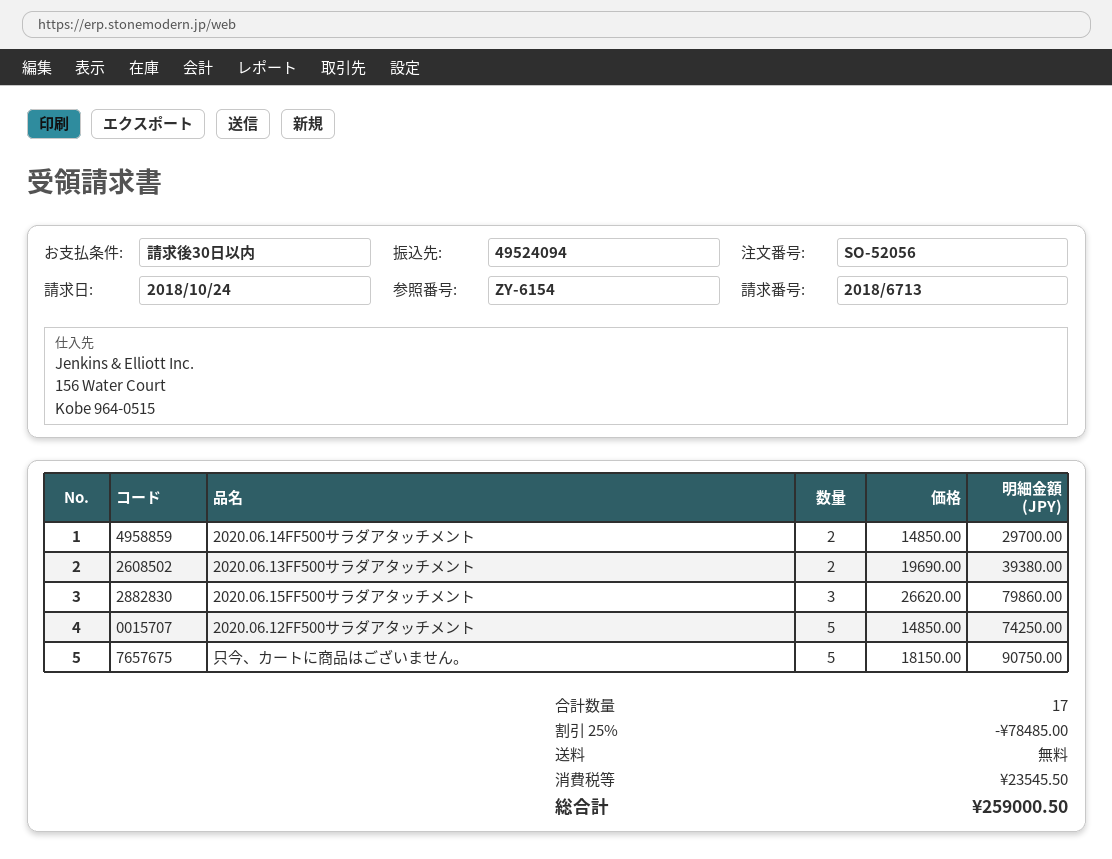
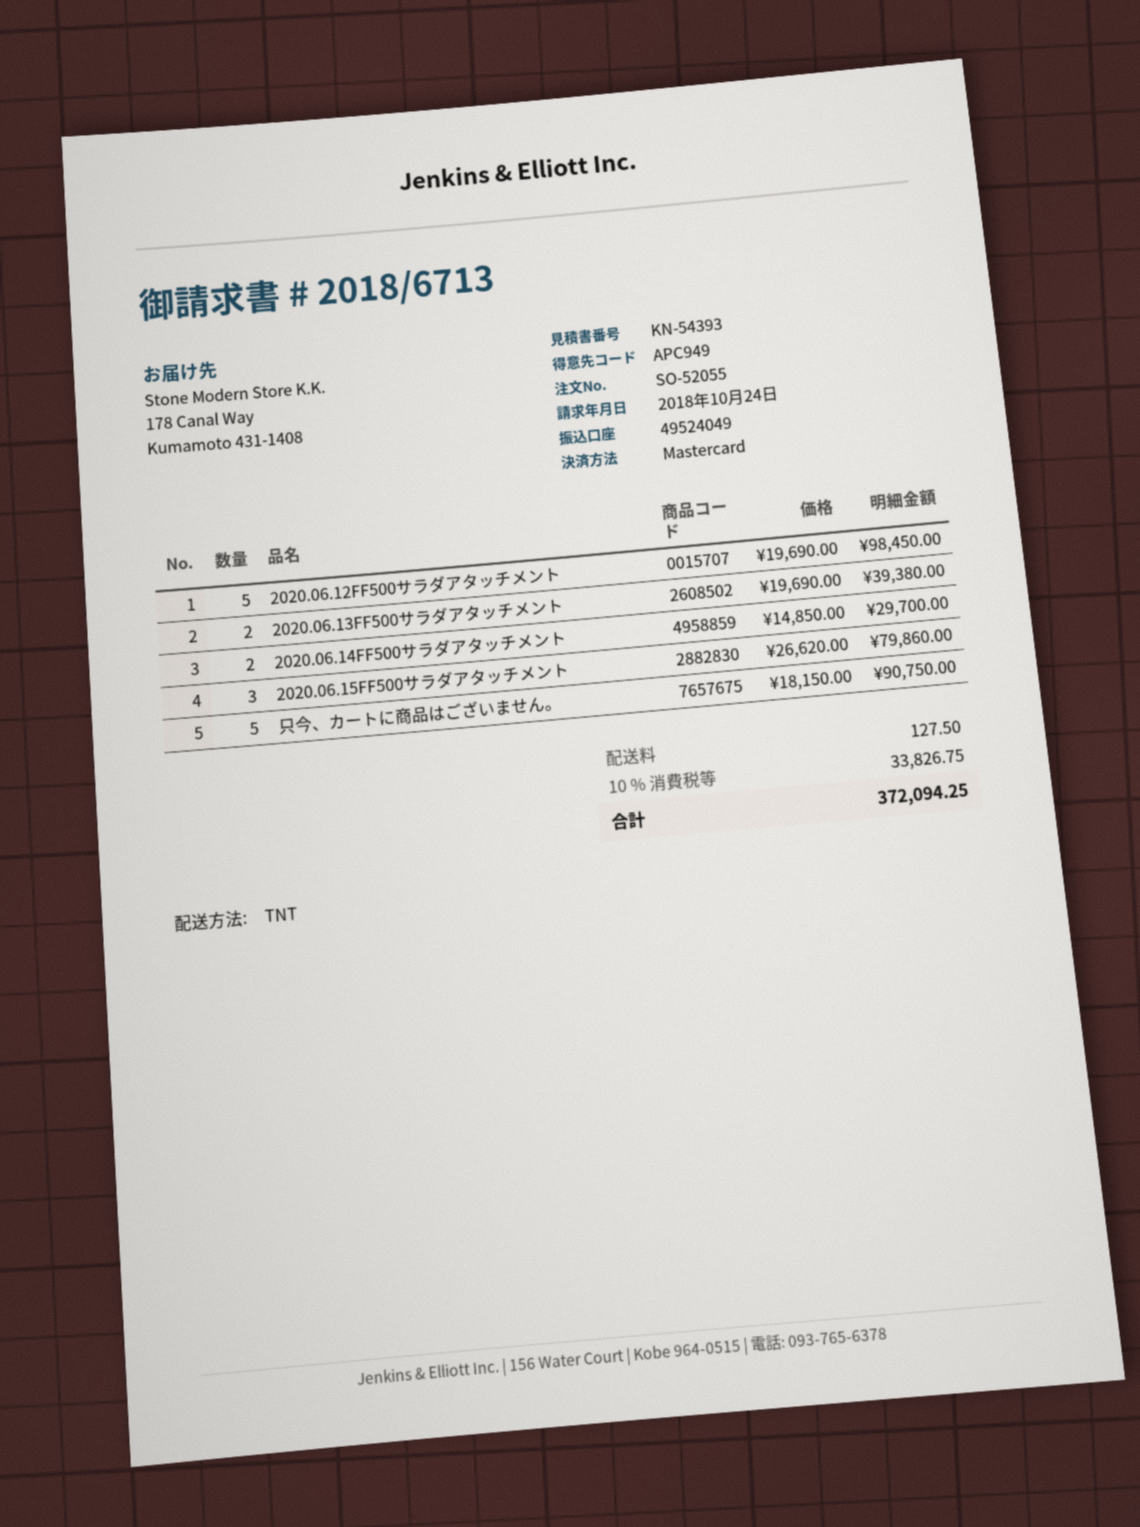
order number: SO-52056 -> SO-52055
bank account: 49524094 -> 49524049
2020.06.12FF500サラダアタッチメント: 5 x 14850.00 = 74250.00 -> 5 x 19690.00 = 98450.00
discount: 25% = 78485.00 -> none
shipping: 0.00 -> 127.50
tax: 23545.50 -> 33826.75
total: 259000.50 -> 372094.25

